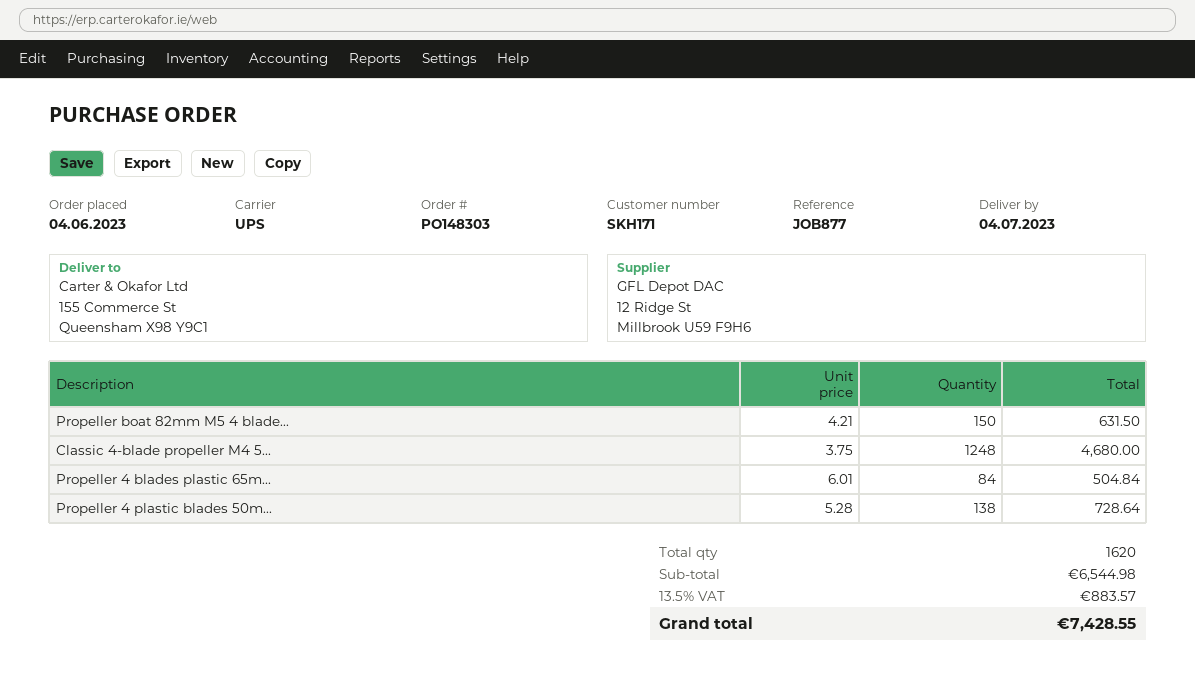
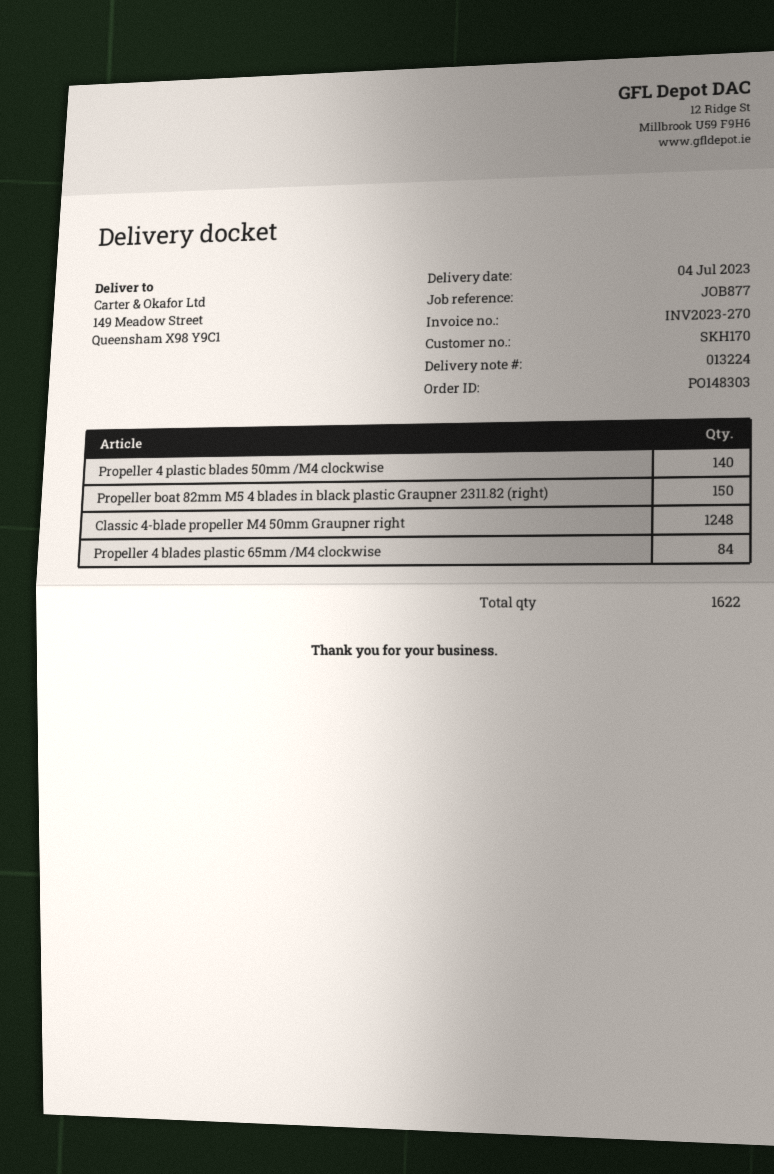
customer number: SKH171 -> SKH170
ship to: 155 Commerce St, Queensham X98 Y9C1 -> 149 Meadow Street, Queensham X98 Y9C1
Propeller 4 plastic blades 50m...: 138 -> 140
total quantity: 1620 -> 1622

